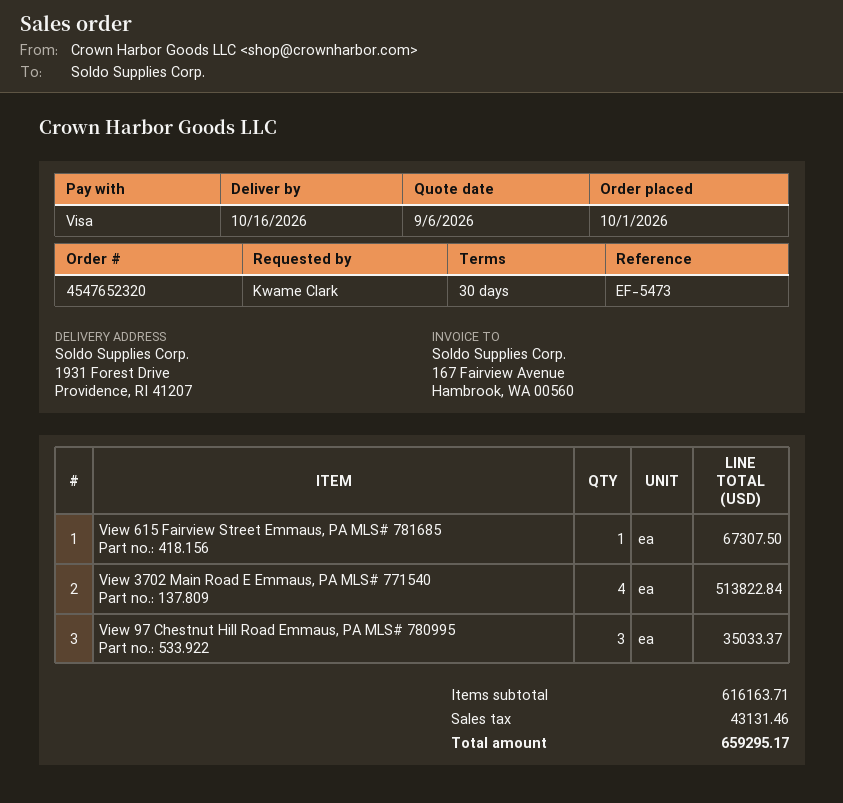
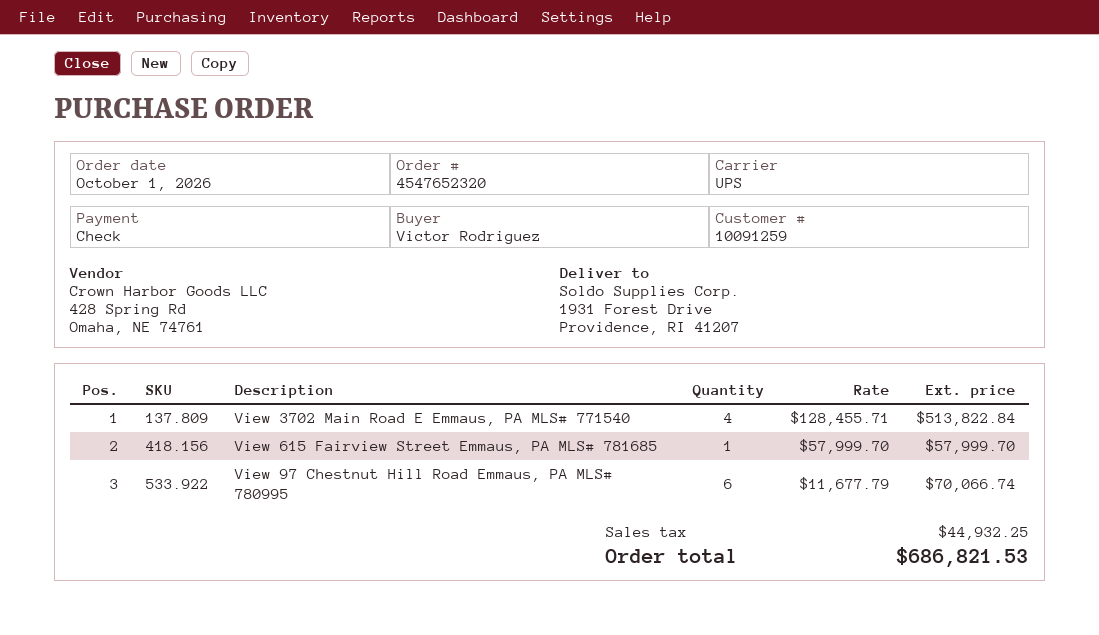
ordered by: Kwame Clark -> Victor Rodriguez
payment method: Visa -> cheque
View 615 Fairview Street Emmaus, PA MLS# 781685: 1 for 67307.50 -> 1 for 57999.70
View 97 Chestnut Hill Road Emmaus, PA MLS# 780995: 3 for 35033.37 -> 6 for 70066.74
tax: 43131.46 -> 44932.25
total: 659295.17 -> 686821.53

